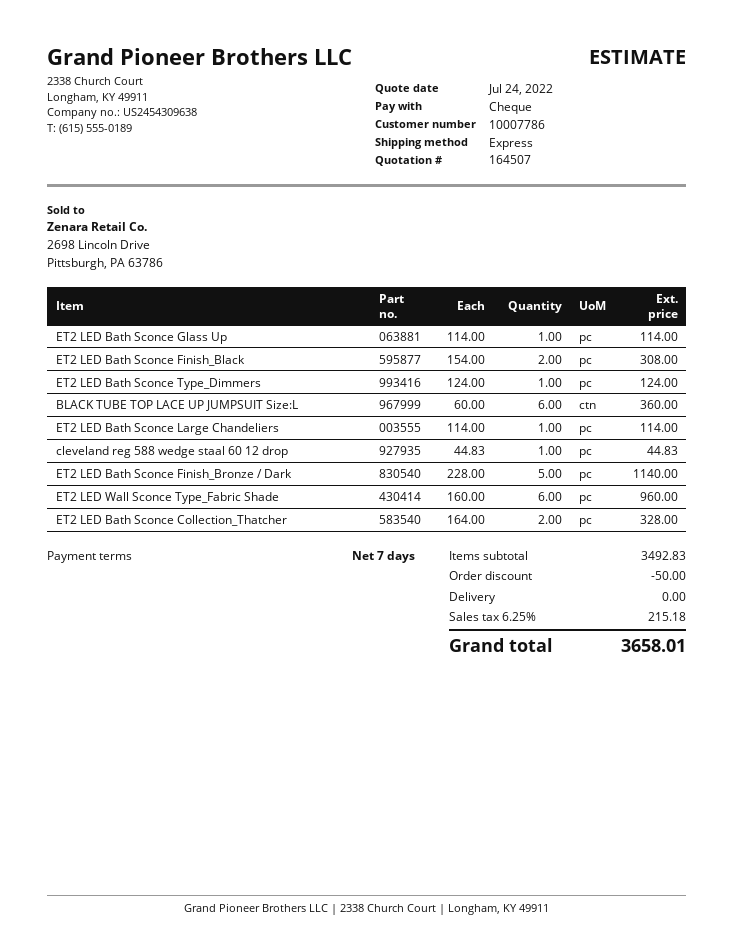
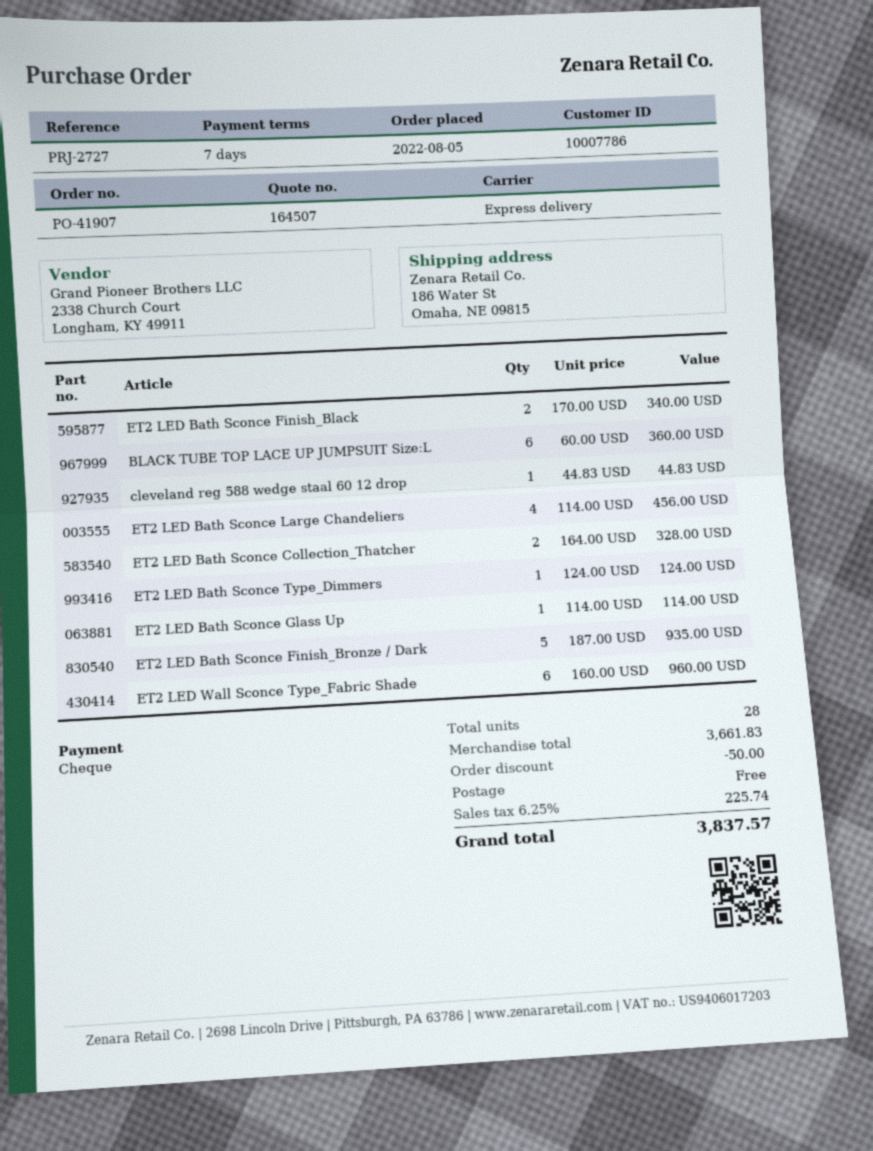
ET2 LED Bath Sconce Finish_Black: 2 x 154.00 = 308.00 -> 2 x 170.00 = 340.00
ET2 LED Bath Sconce Large Chandeliers: 1 x 114.00 = 114.00 -> 4 x 114.00 = 456.00
ET2 LED Bath Sconce Finish_Bronze / Dark: 5 x 228.00 = 1140.00 -> 5 x 187.00 = 935.00
subtotal: 3492.83 -> 3661.83
tax: 6.25% = 215.18 -> 6.25% = 225.74
total: 3658.01 -> 3837.57

